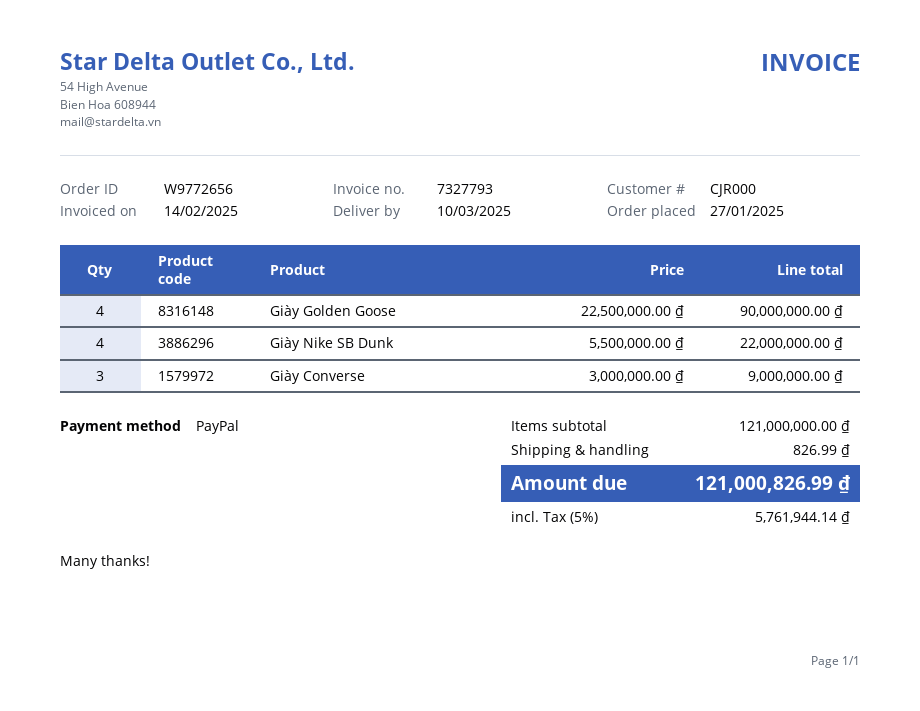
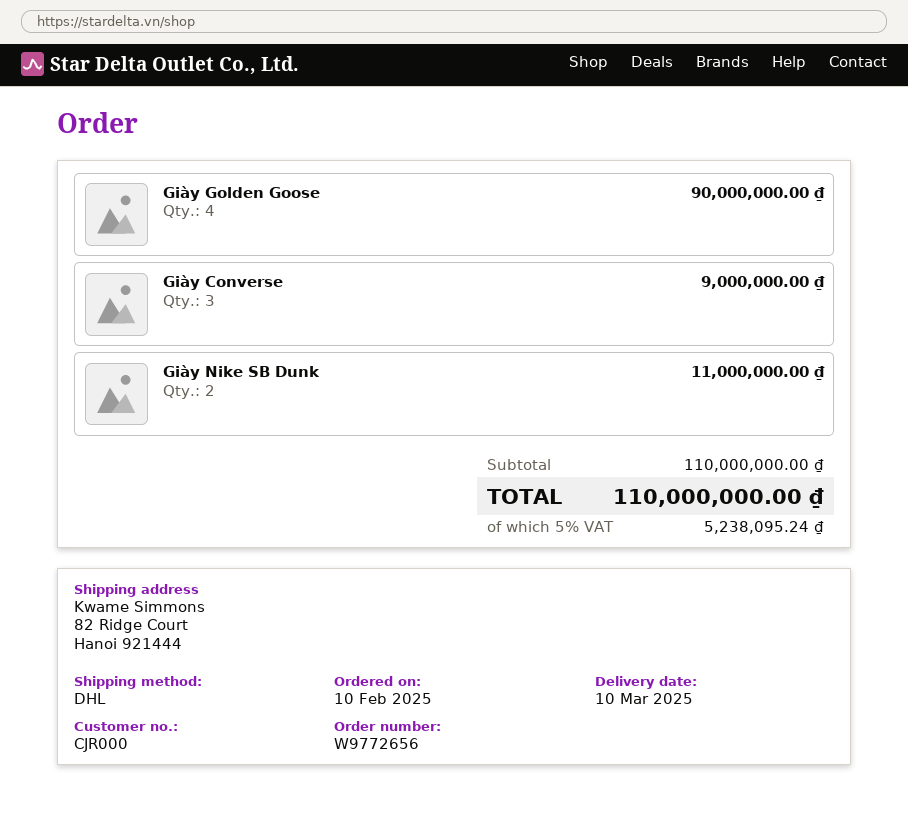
order date: 2025-01-27 -> 2025-02-10
Giày Nike SB Dunk: 4 for 22000000.00 -> 2 for 11000000.00
subtotal: 121000000.00 -> 110000000.00
shipping: 826.99 -> none
tax: 5% = 5761944.14 -> 5% = 5238095.24
total: 121000826.99 -> 110000000.00

